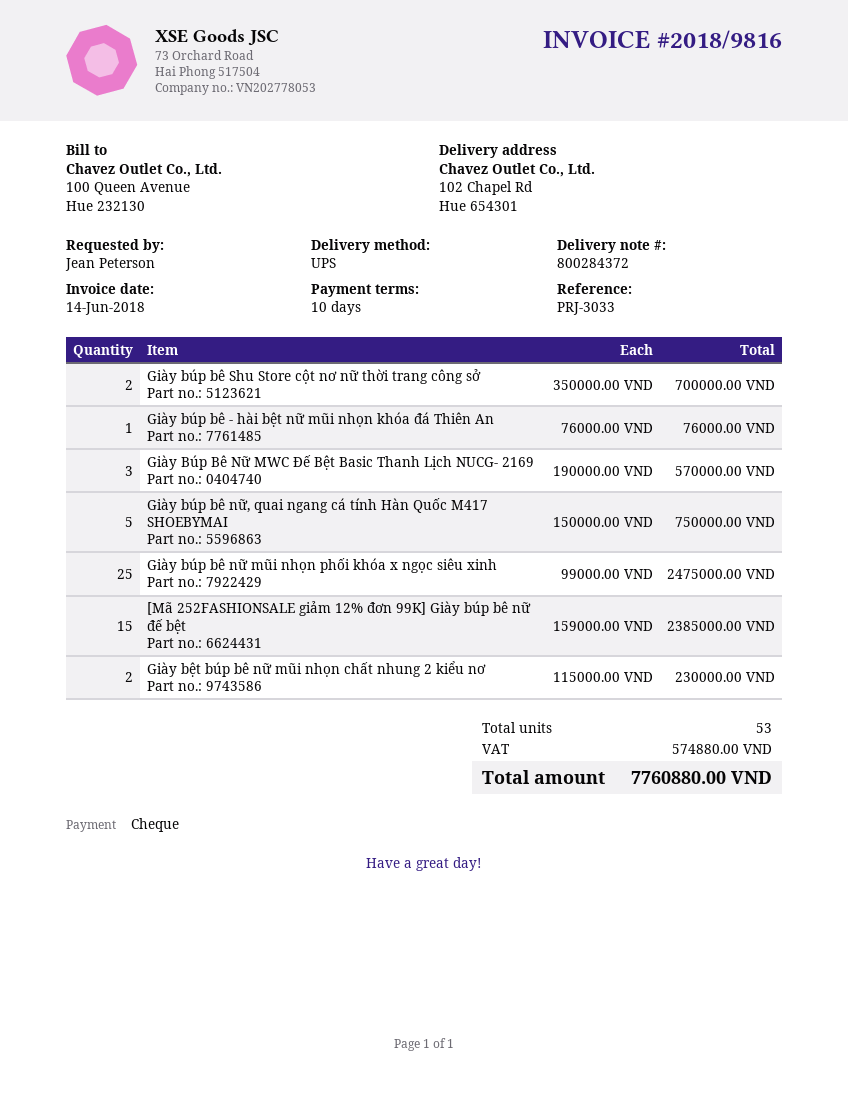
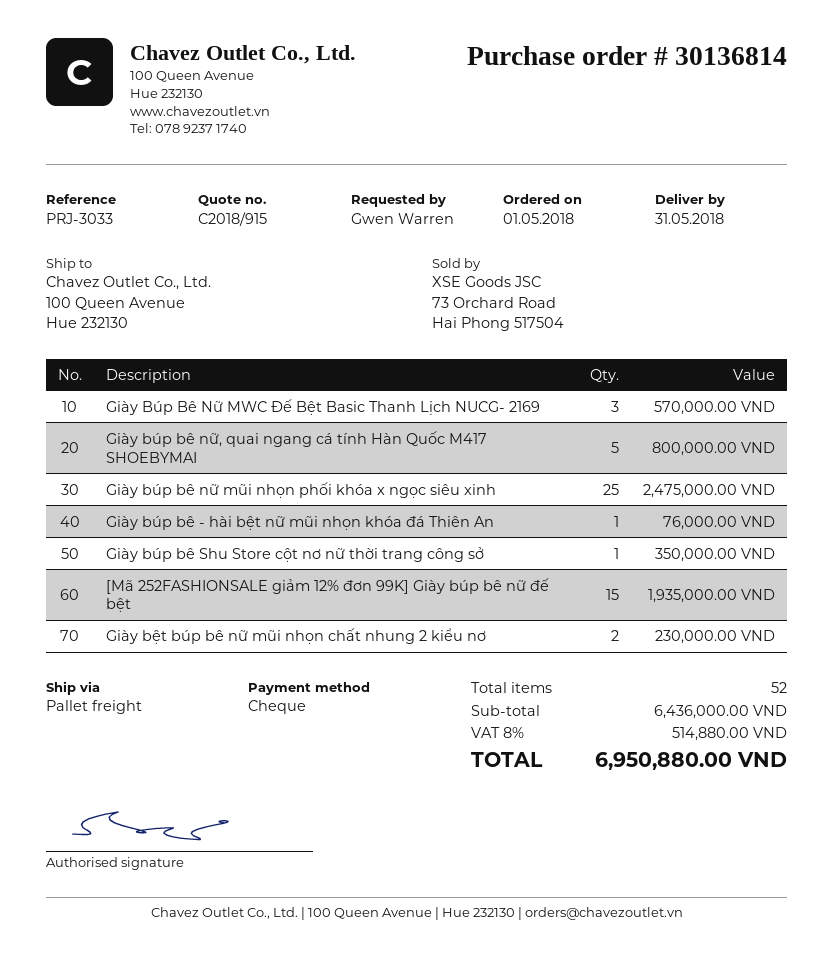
ordered by: Jean Peterson -> Gwen Warren
shipping method: UPS -> pallet freight
ship to: 102 Chapel Rd, Hue 654301 -> 100 Queen Avenue, Hue 232130
Giày búp bê Shu Store cột nơ nữ thời trang công sở: 2 for 700000.00 -> 1 for 350000.00
Giày búp bê nữ, quai ngang cá tính Hàn Quốc M417 SHOEBYMAI: 5 for 750000.00 -> 5 for 800000.00
[Mã 252FASHIONSALE giảm 12% đơn 99K] Giày búp bê nữ đế bệt: 15 for 2385000.00 -> 15 for 1935000.00
total quantity: 53 -> 52
tax: 574880.00 -> 514880.00
total: 7760880.00 -> 6950880.00

